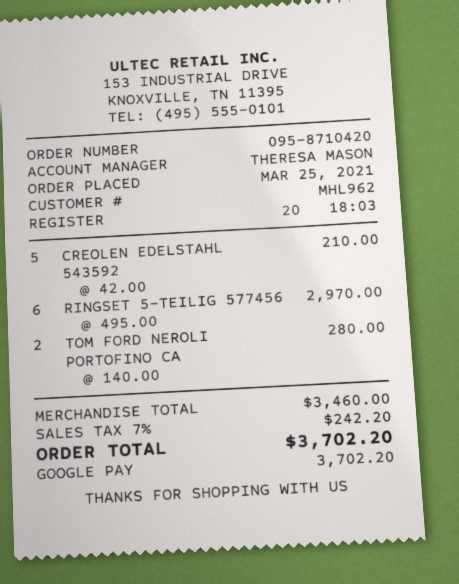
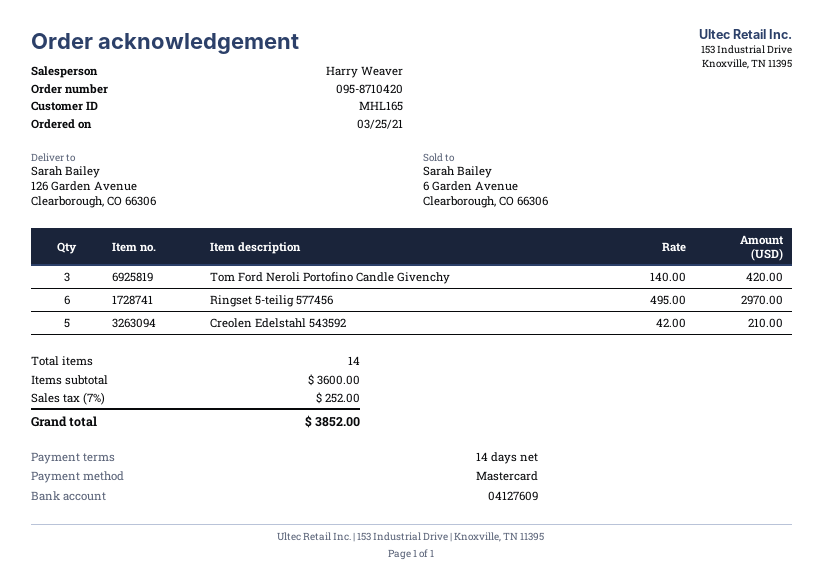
customer number: MHL962 -> MHL165
sales rep: THERESA MASON -> Harry Weaver
payment method: Google Pay -> Mastercard
TOM FORD NEROLI PORTOFINO CA: 2 x 140.00 = 280.00 -> 3 x 140.00 = 420.00
subtotal: 3460.00 -> 3600.00
tax: 7% = 242.20 -> 7% = 252.00
total: 3702.20 -> 3852.00

